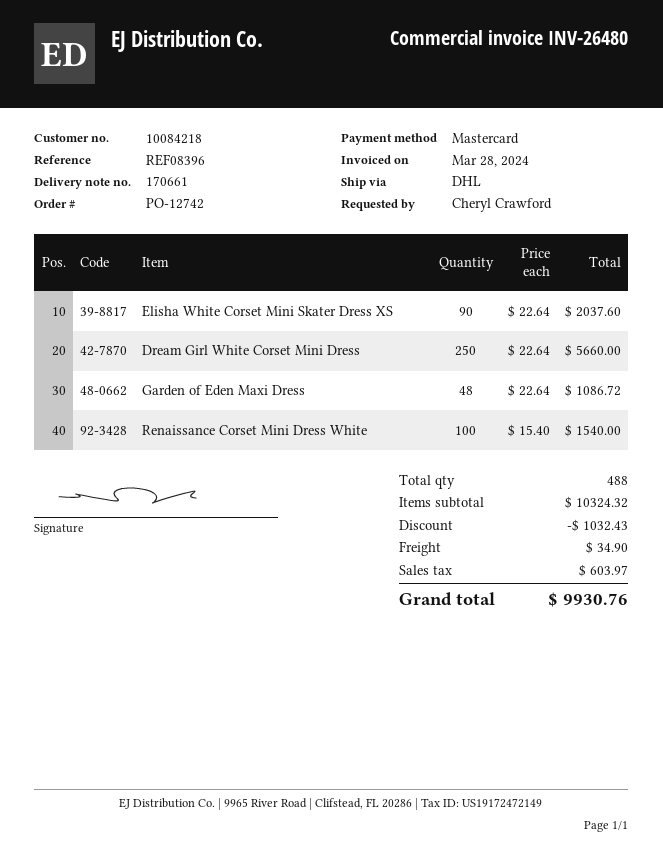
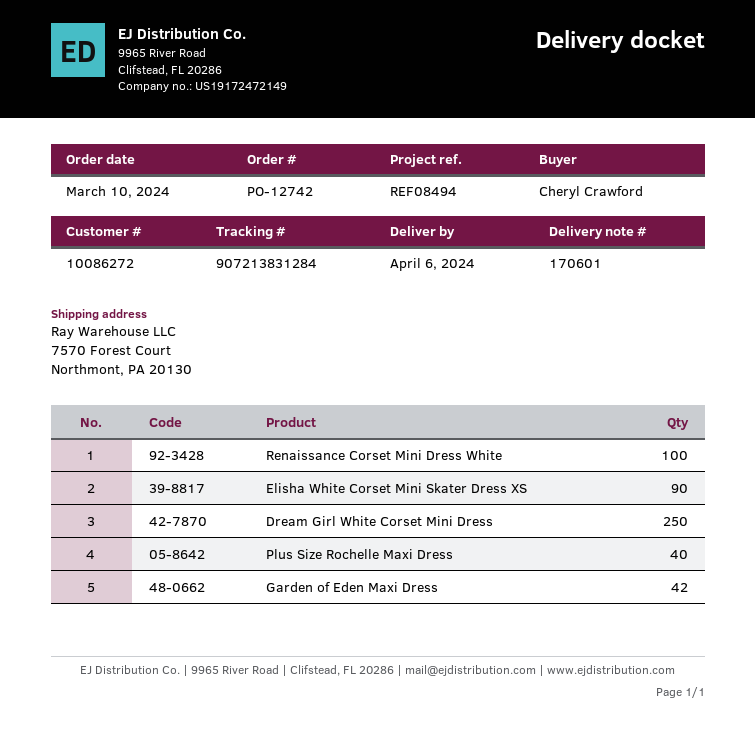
delivery note number: 170661 -> 170601
customer number: 10084218 -> 10086272
reference: REF08396 -> REF08494
Garden of Eden Maxi Dress: 48 -> 42
Plus Size Rochelle Maxi Dress: none -> 40

